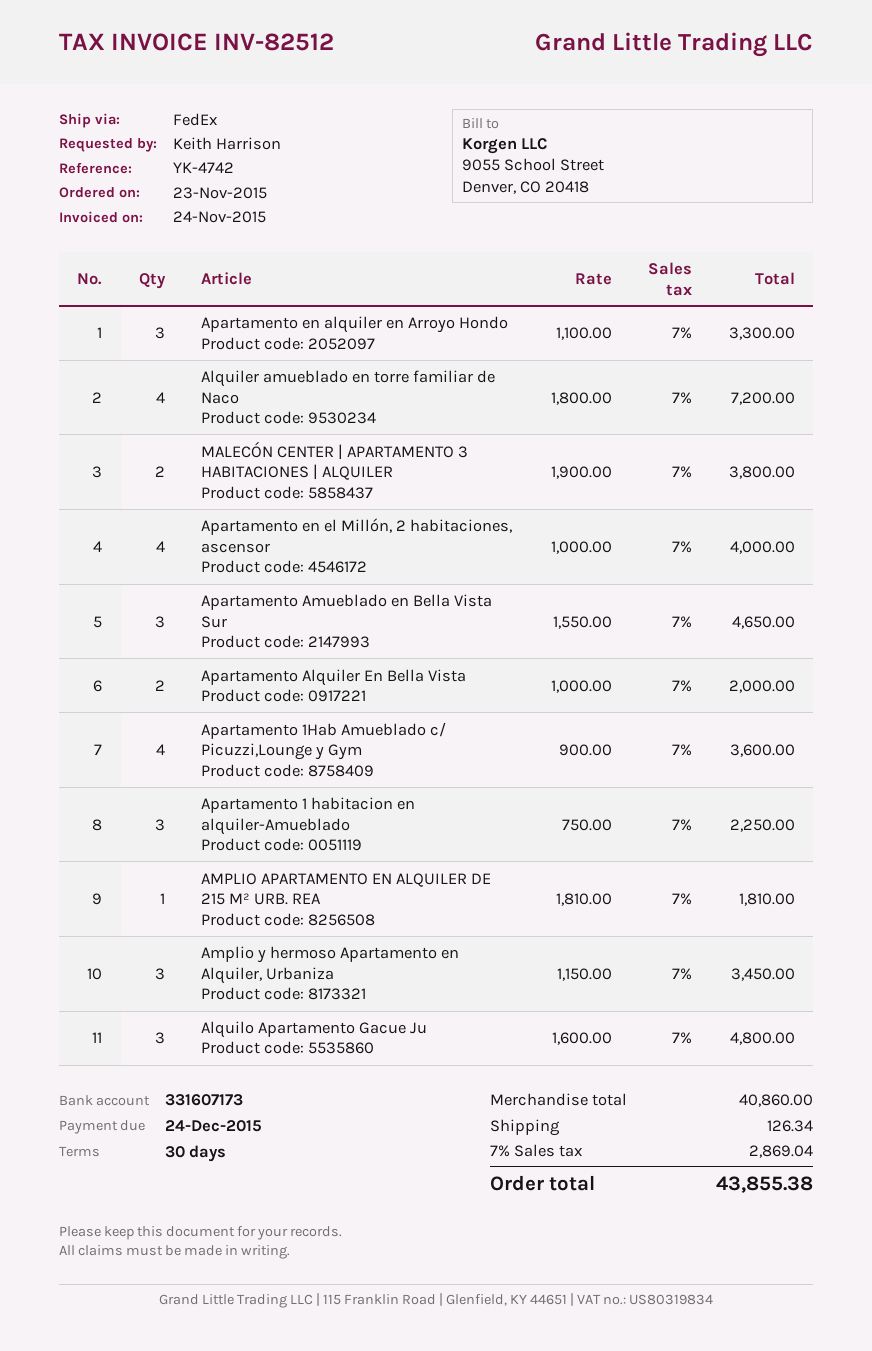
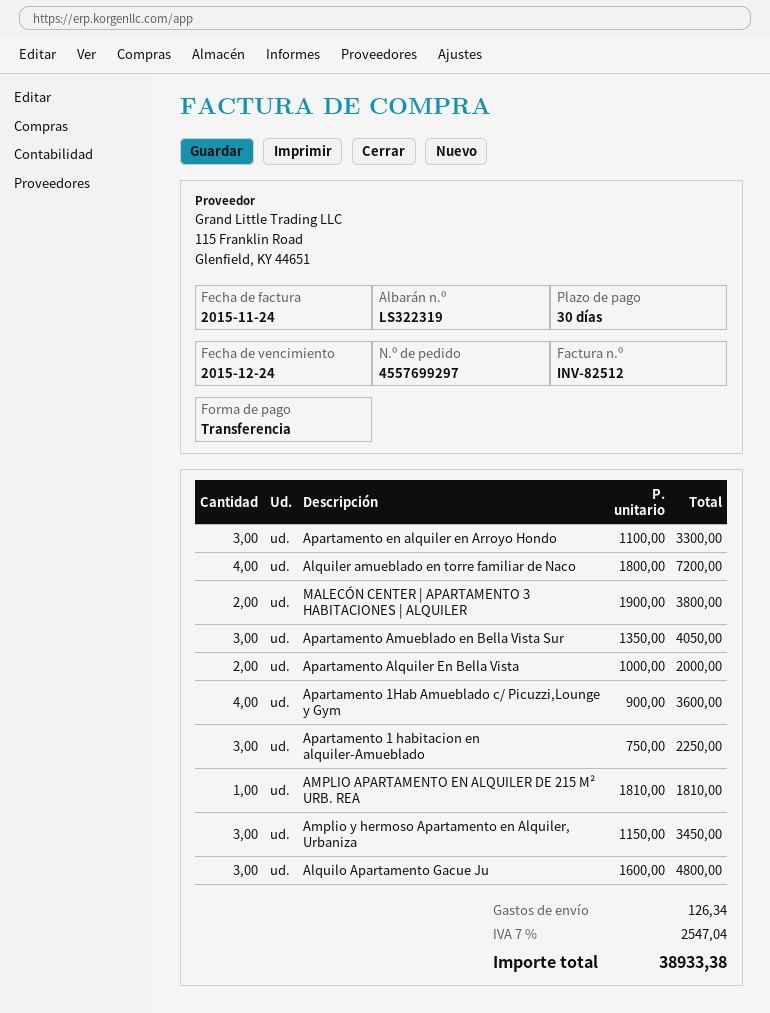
Apartamento en el Millón, 2 habitaciones, ascensor: 4 x 1000.00 = 4000.00 -> none
Apartamento Amueblado en Bella Vista Sur: 3 x 1550.00 = 4650.00 -> 3 x 1350.00 = 4050.00
tax: 7% = 2869.04 -> 7% = 2547.04
total: 43855.38 -> 38933.38

